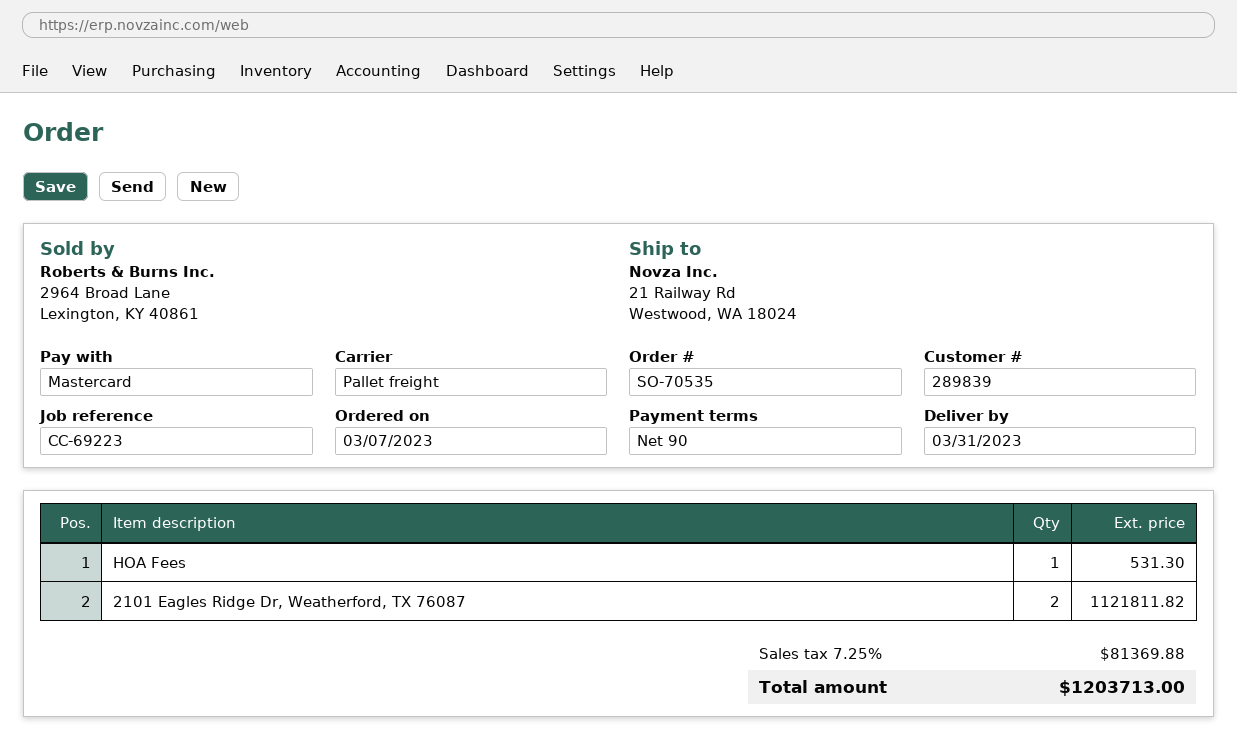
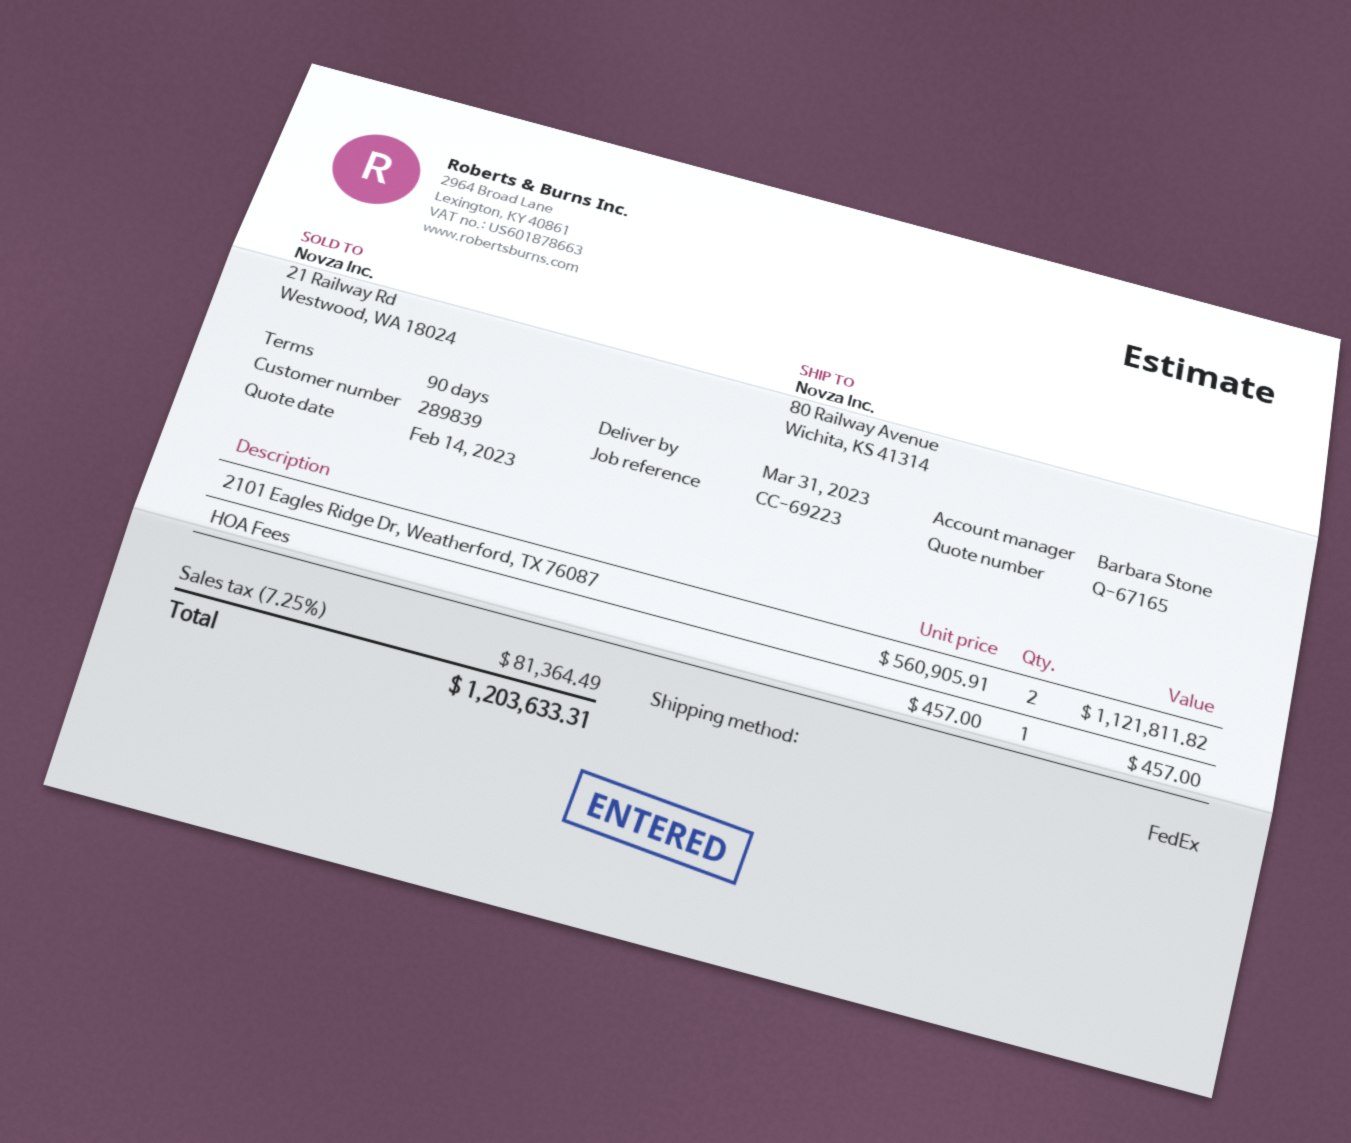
shipping method: pallet freight -> FedEx
ship to: 21 Railway Rd, Westwood, WA 18024 -> 80 Railway Avenue, Wichita, KS 41314
HOA Fees: 1 for 531.30 -> 1 for 457.00
tax: 7.25% = 81369.88 -> 7.25% = 81364.49
total: 1203713.00 -> 1203633.31

